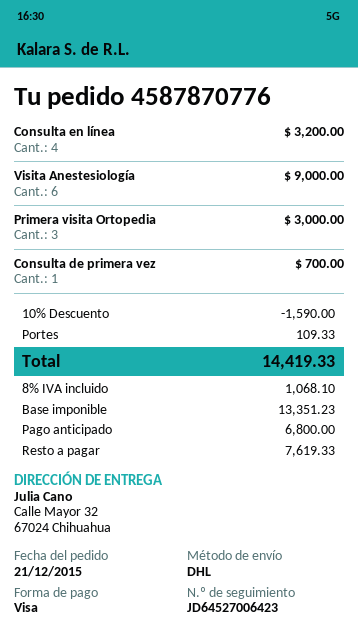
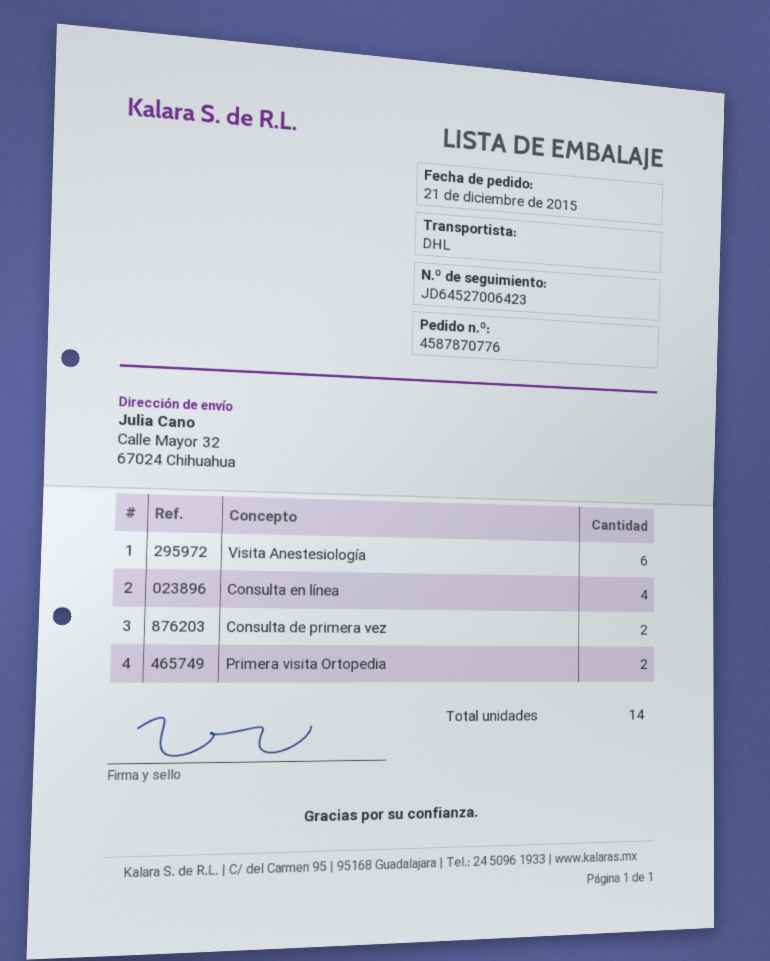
Primera visita Ortopedia: 3 -> 2
Consulta de primera vez: 1 -> 2

